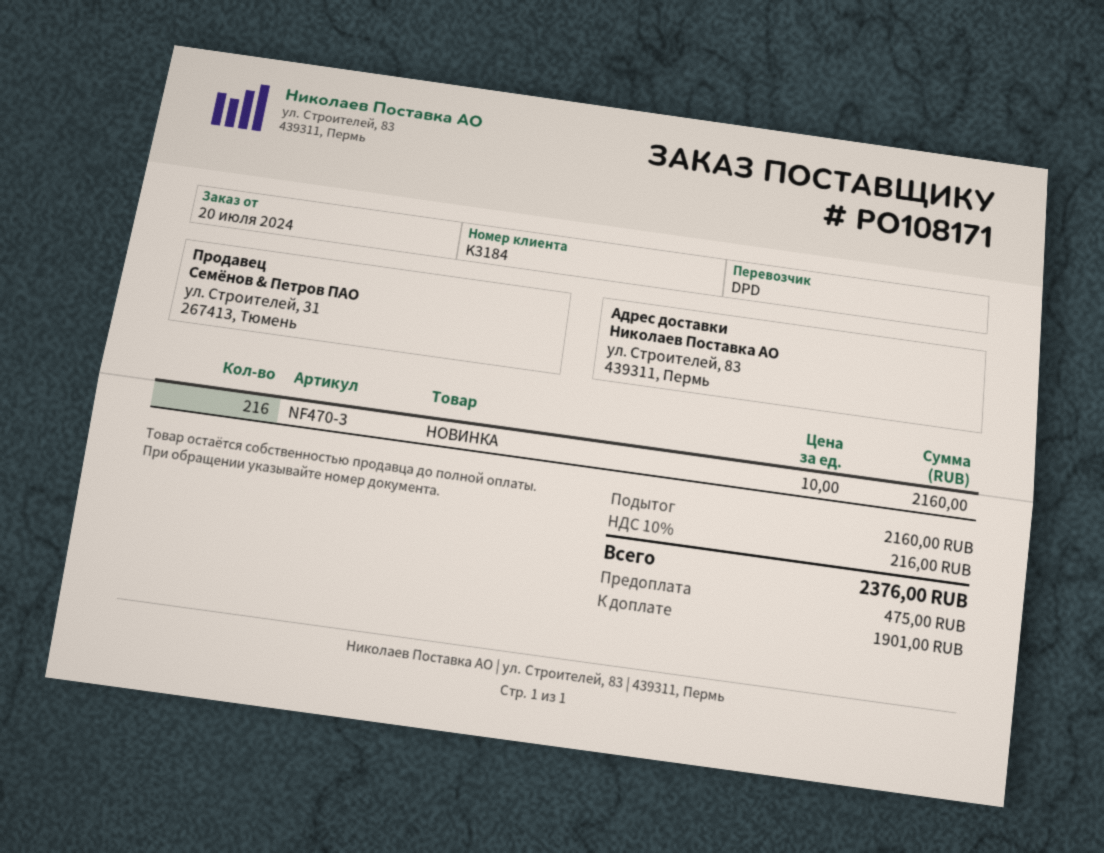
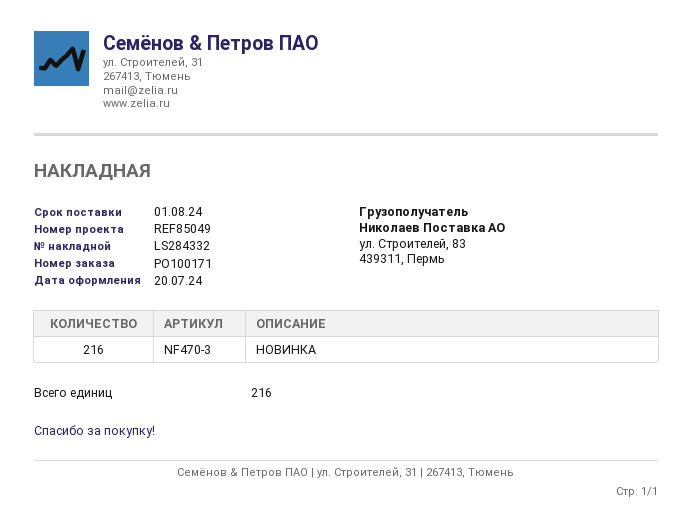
order number: PO108171 -> PO100171

